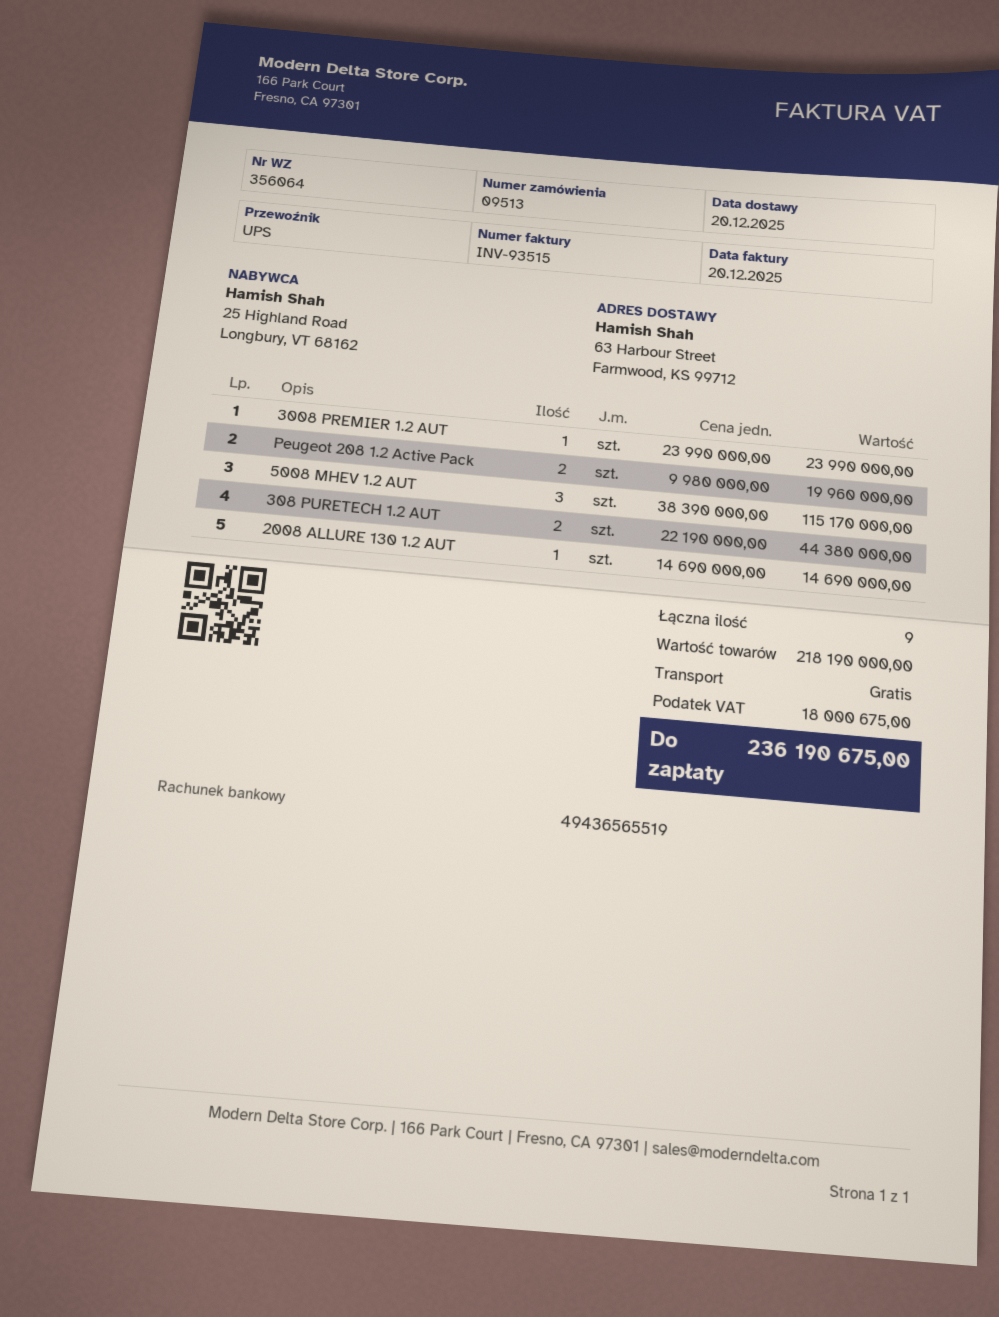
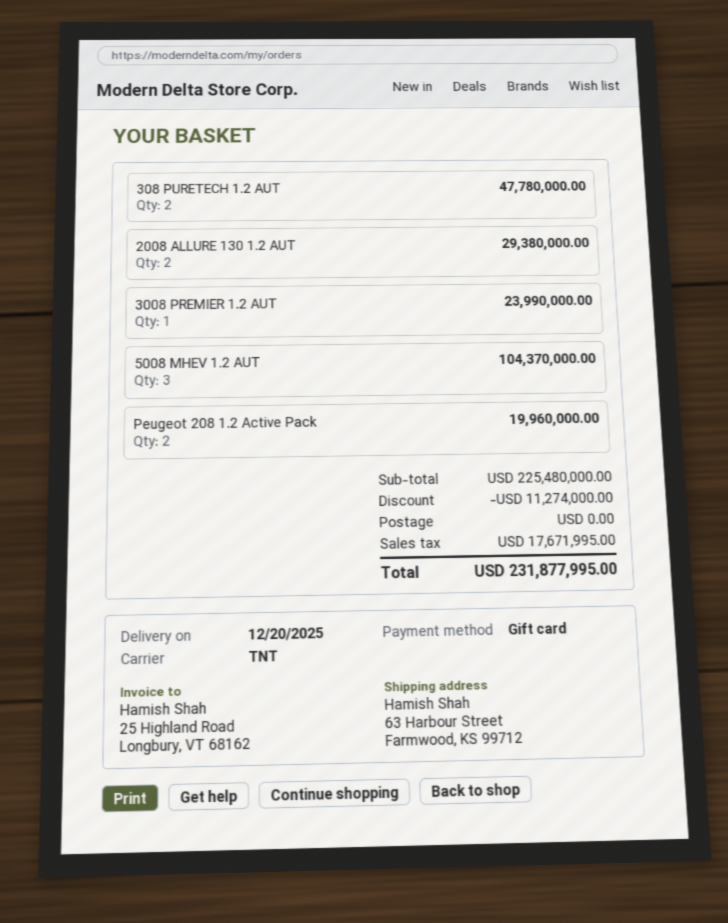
shipping method: UPS -> TNT
5008 MHEV 1.2 AUT: 3 for 115170000.00 -> 3 for 104370000.00
308 PURETECH 1.2 AUT: 2 for 44380000.00 -> 2 for 47780000.00
2008 ALLURE 130 1.2 AUT: 1 for 14690000.00 -> 2 for 29380000.00
subtotal: 218190000.00 -> 225480000.00
discount: none -> 11274000.00
tax: 18000675.00 -> 17671995.00
total: 236190675.00 -> 231877995.00

